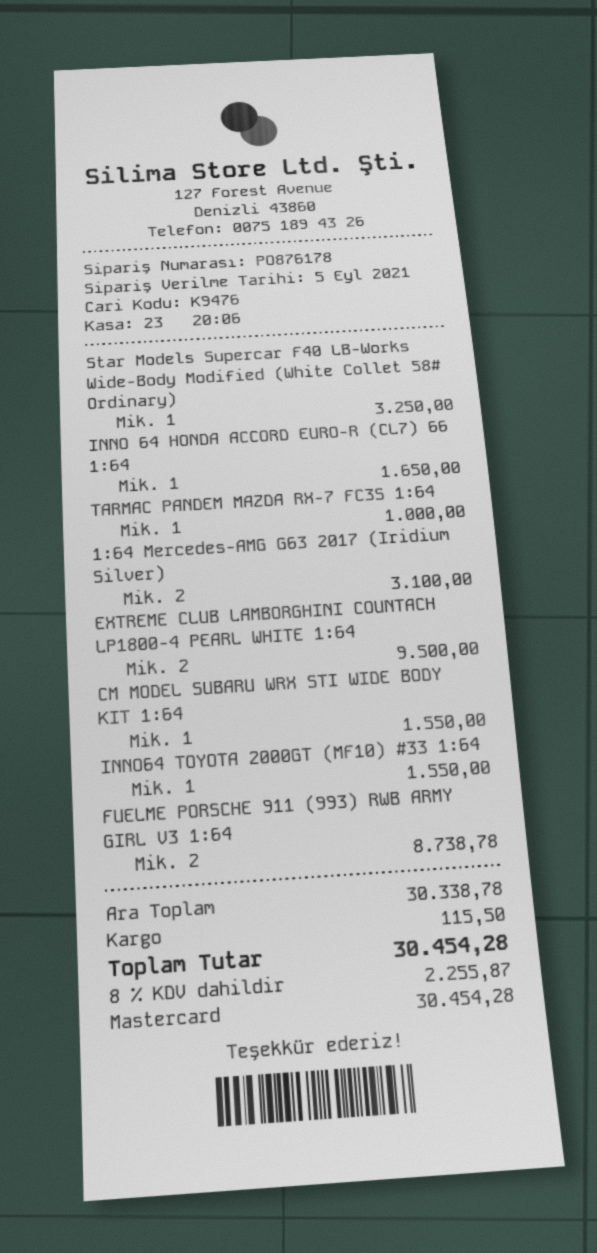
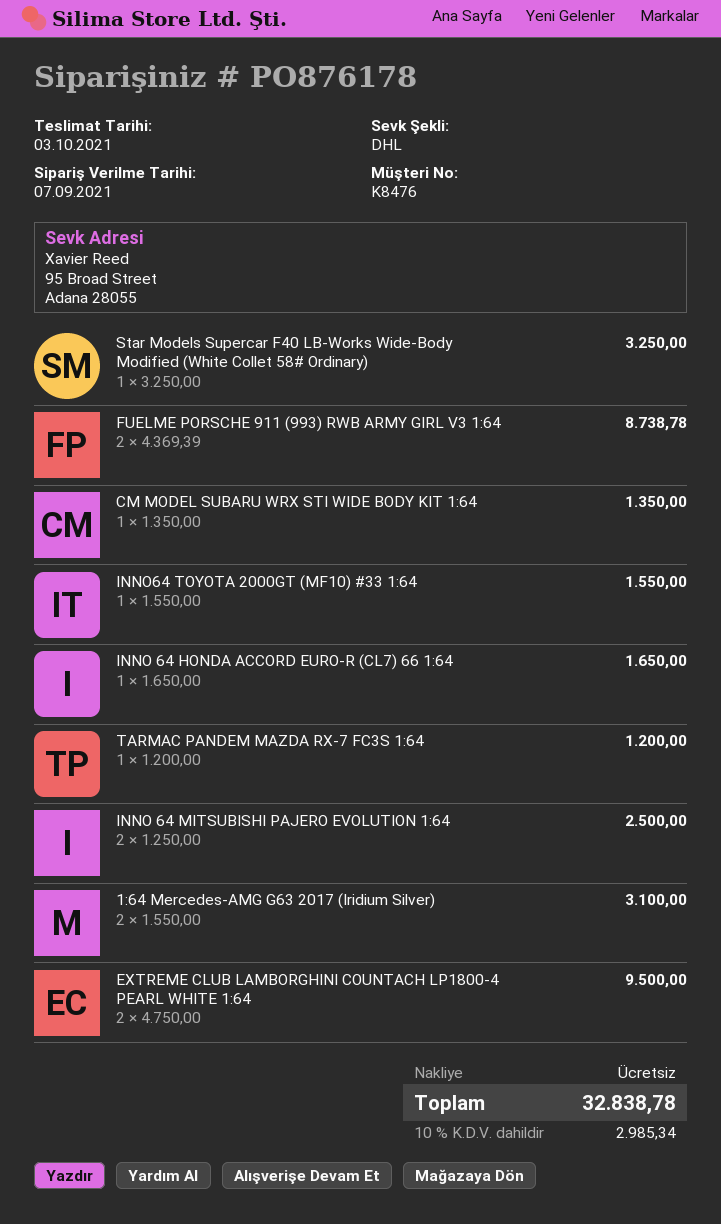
order date: 2021-09-05 -> 2021-09-07
customer number: K9476 -> K8476
TARMAC PANDEM MAZDA RX-7 FC3S 1:64: 1 for 1000.00 -> 1 for 1200.00
CM MODEL SUBARU WRX STI WIDE BODY KIT 1:64: 1 for 1550.00 -> 1 for 1350.00
INNO 64 MITSUBISHI PAJERO EVOLUTION 1:64: none -> 2 for 2500.00
shipping: 115.50 -> 0.00
tax: 8% = 2255.87 -> 10% = 2985.34
total: 30454.28 -> 32838.78

